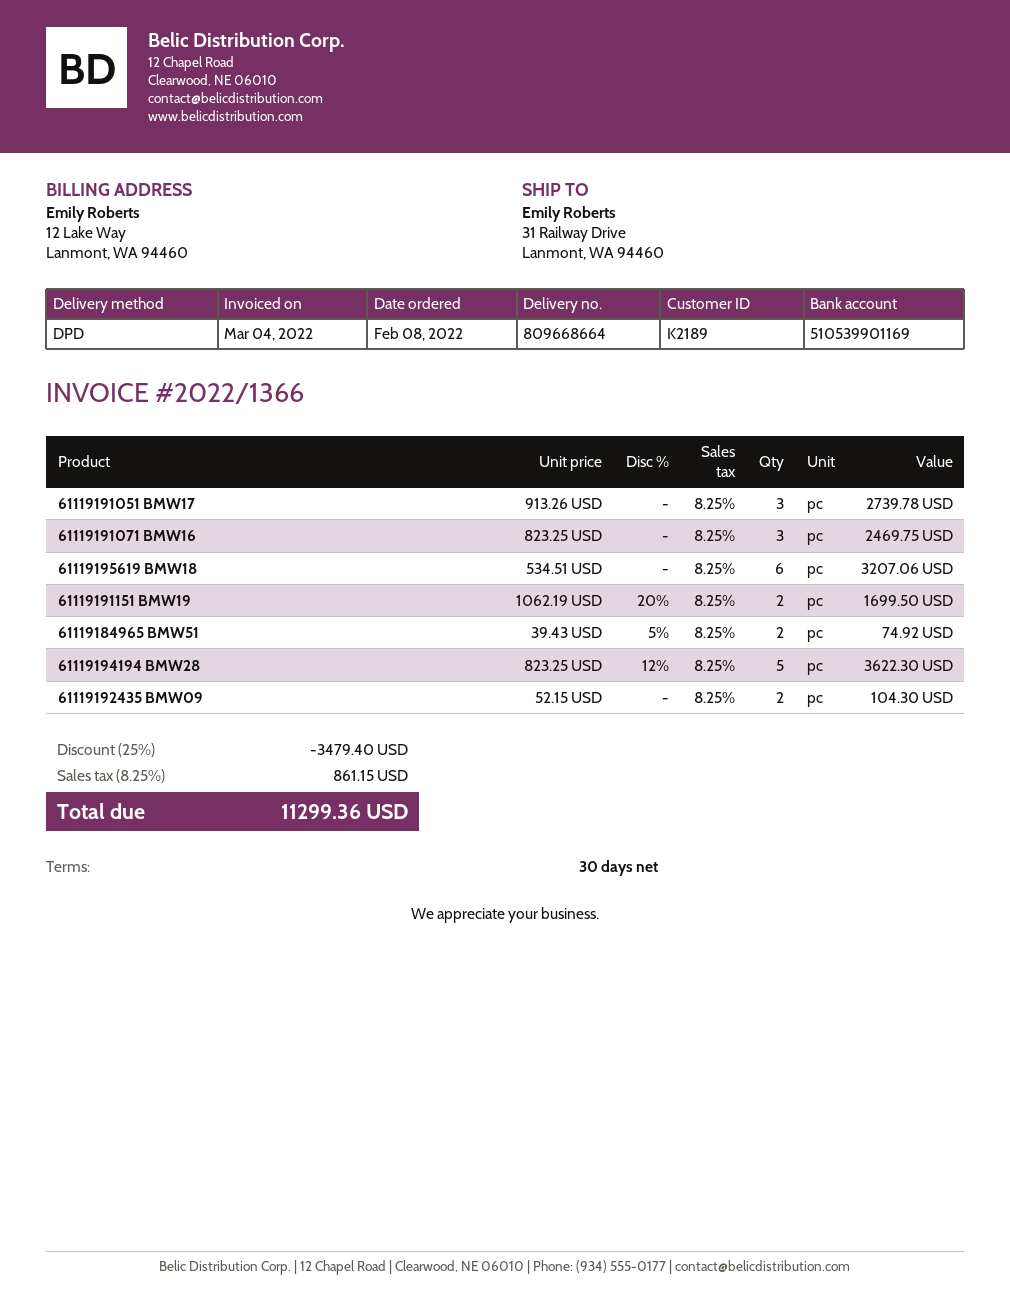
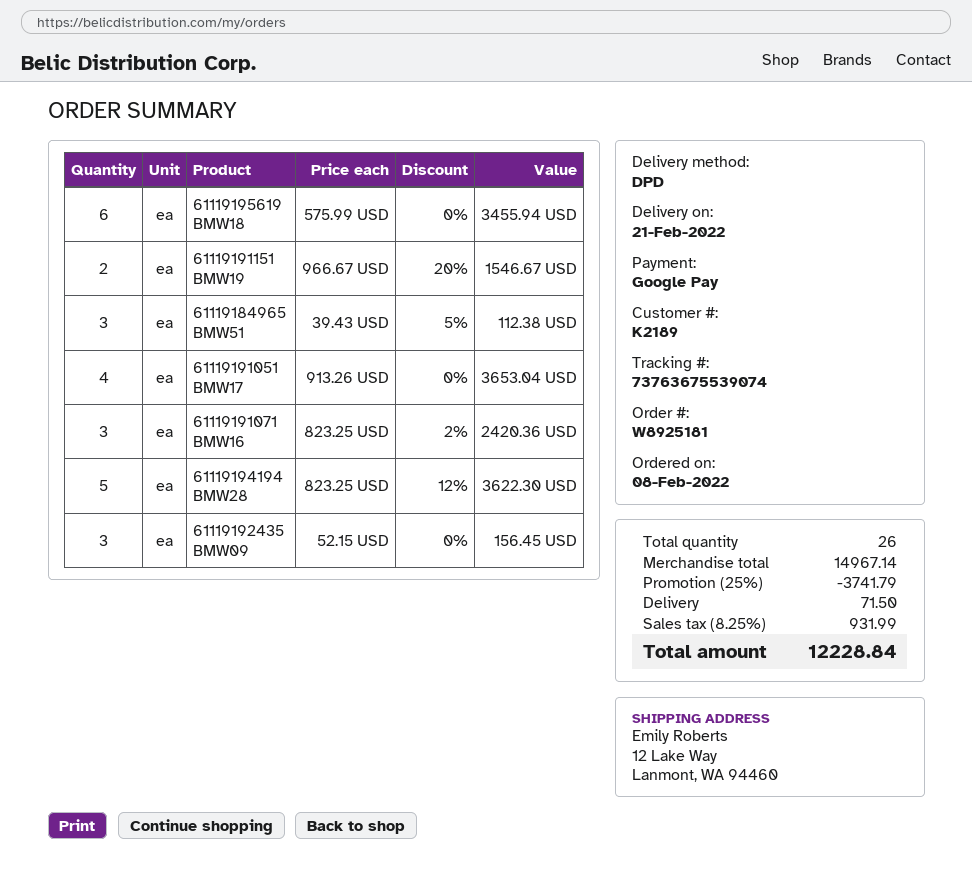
ship to: 31 Railway Drive, Lanmont, WA 94460 -> 12 Lake Way, Lanmont, WA 94460
61119191051 BMW17: 3 x 913.26 = 2739.78 -> 4 x 913.26 = 3653.04
61119191071 BMW16: 3 x 823.25 = 2469.75 -> 3 x 823.25 - 2% = 2420.36
61119195619 BMW18: 6 x 534.51 = 3207.06 -> 6 x 575.99 = 3455.94
61119191151 BMW19: 2 x 1062.19 - 20% = 1699.50 -> 2 x 966.67 - 20% = 1546.67
61119184965 BMW51: 2 x 39.43 - 5% = 74.92 -> 3 x 39.43 - 5% = 112.38
61119192435 BMW09: 2 x 52.15 = 104.30 -> 3 x 52.15 = 156.45
discount: 25% = 3479.40 -> 25% = 3741.79
shipping: none -> 71.50
tax: 8.25% = 861.15 -> 8.25% = 931.99
total: 11299.36 -> 12228.84

